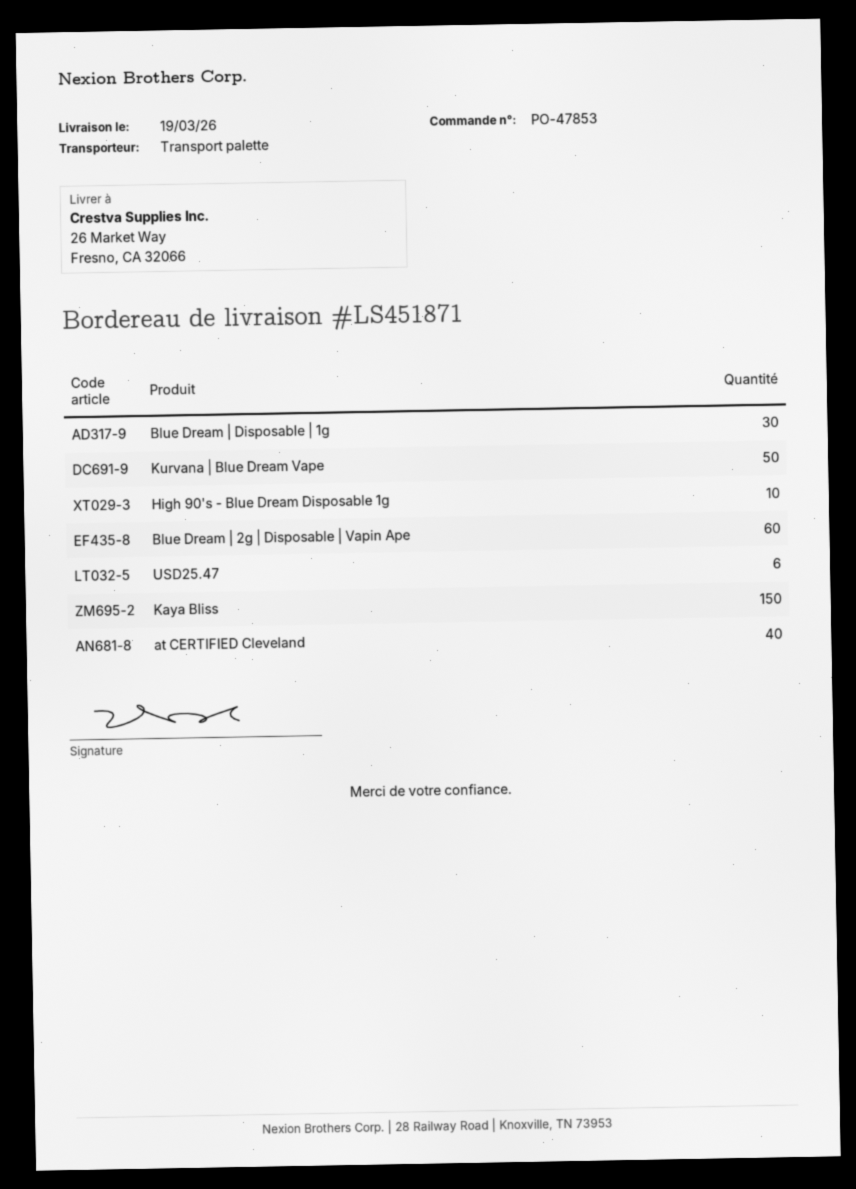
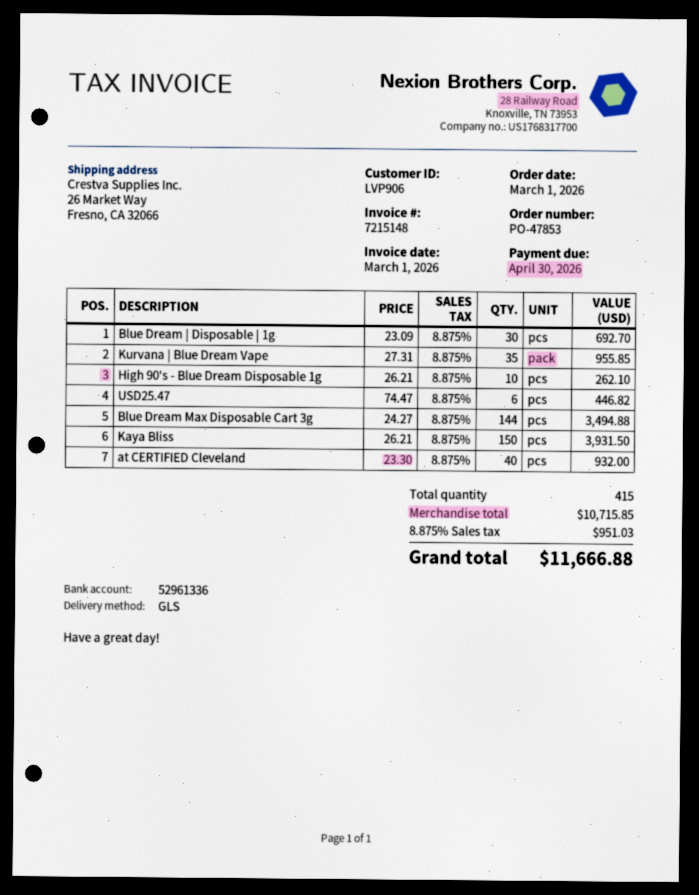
shipping method: pallet freight -> GLS
Kurvana | Blue Dream Vape: 50 -> 35
Blue Dream | 2g | Disposable | Vapin Ape: 60 -> none
Blue Dream Max Disposable Cart 3g: none -> 144

